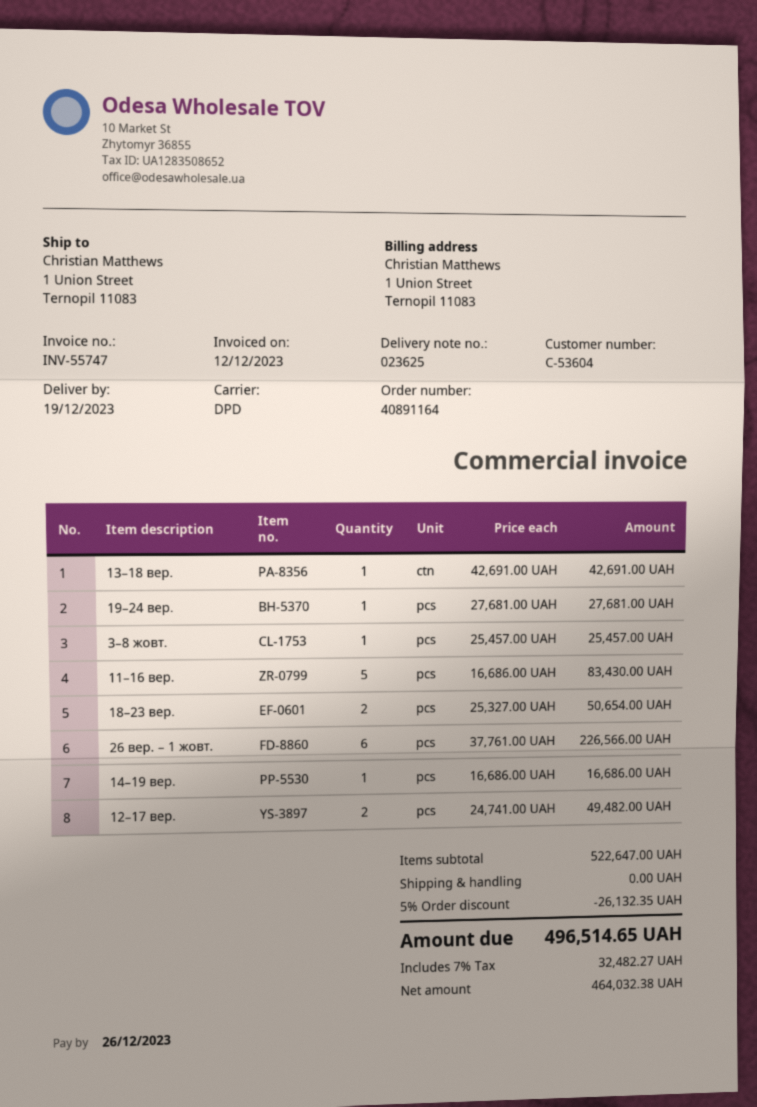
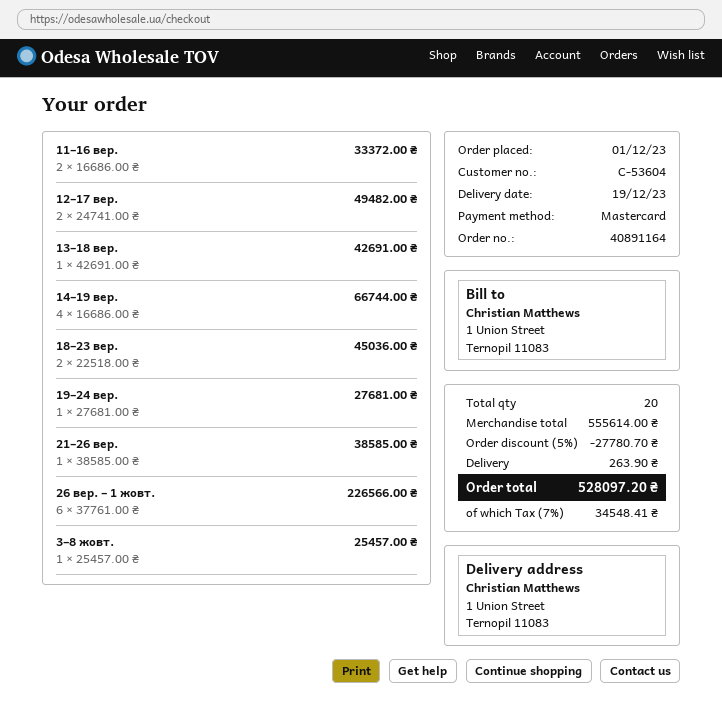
11–16 вер.: 5 x 16686.00 = 83430.00 -> 2 x 16686.00 = 33372.00
18–23 вер.: 2 x 25327.00 = 50654.00 -> 2 x 22518.00 = 45036.00
14–19 вер.: 1 x 16686.00 = 16686.00 -> 4 x 16686.00 = 66744.00
21–26 вер.: none -> 1 x 38585.00 = 38585.00
subtotal: 522647.00 -> 555614.00
discount: 5% = 26132.35 -> 5% = 27780.70
shipping: 0.00 -> 263.90
tax: 7% = 32482.27 -> 7% = 34548.41
total: 496514.65 -> 528097.20

